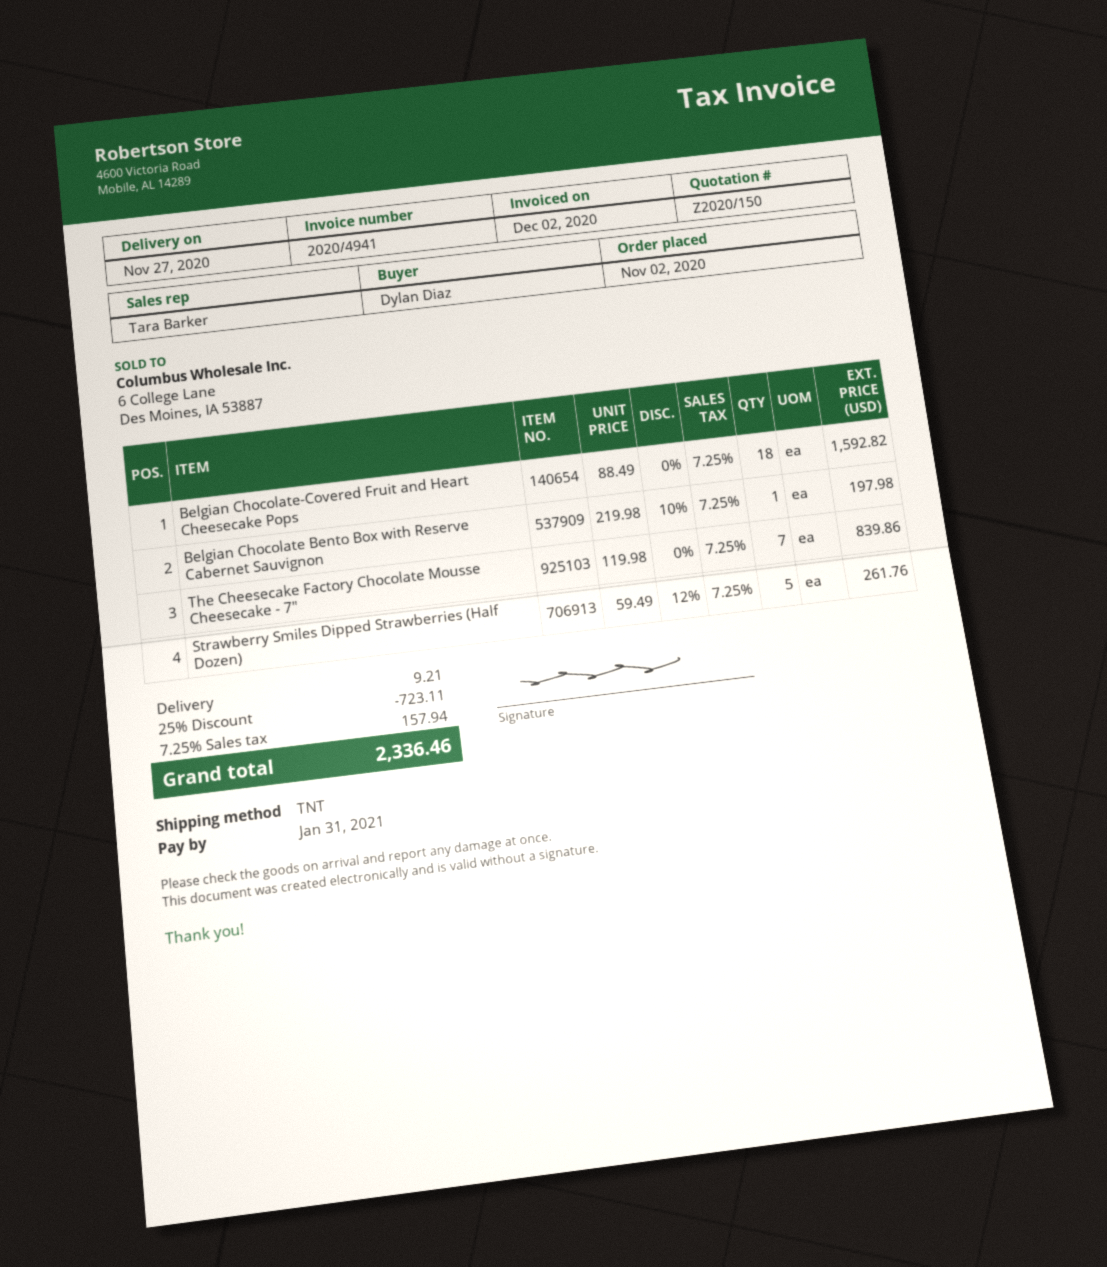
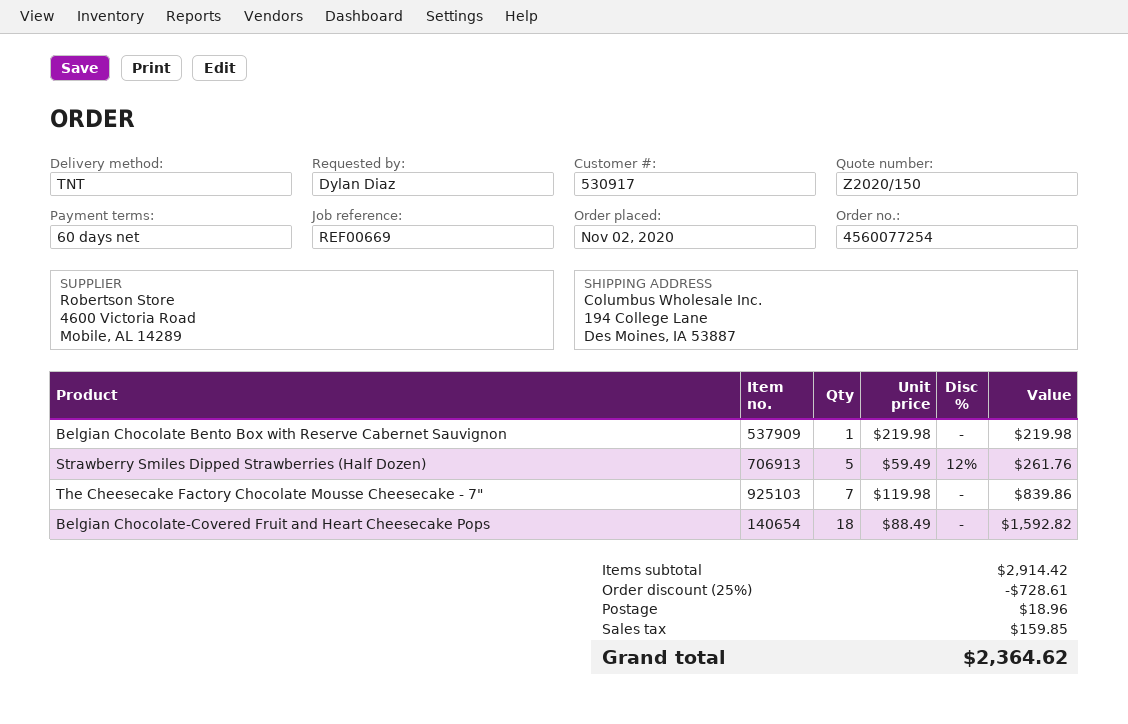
Belgian Chocolate Bento Box with Reserve Cabernet Sauvignon: 1 x 219.98 - 10% = 197.98 -> 1 x 219.98 = 219.98
discount: 25% = 723.11 -> 25% = 728.61
shipping: 9.21 -> 18.96
tax: 157.94 -> 159.85
total: 2336.46 -> 2364.62

